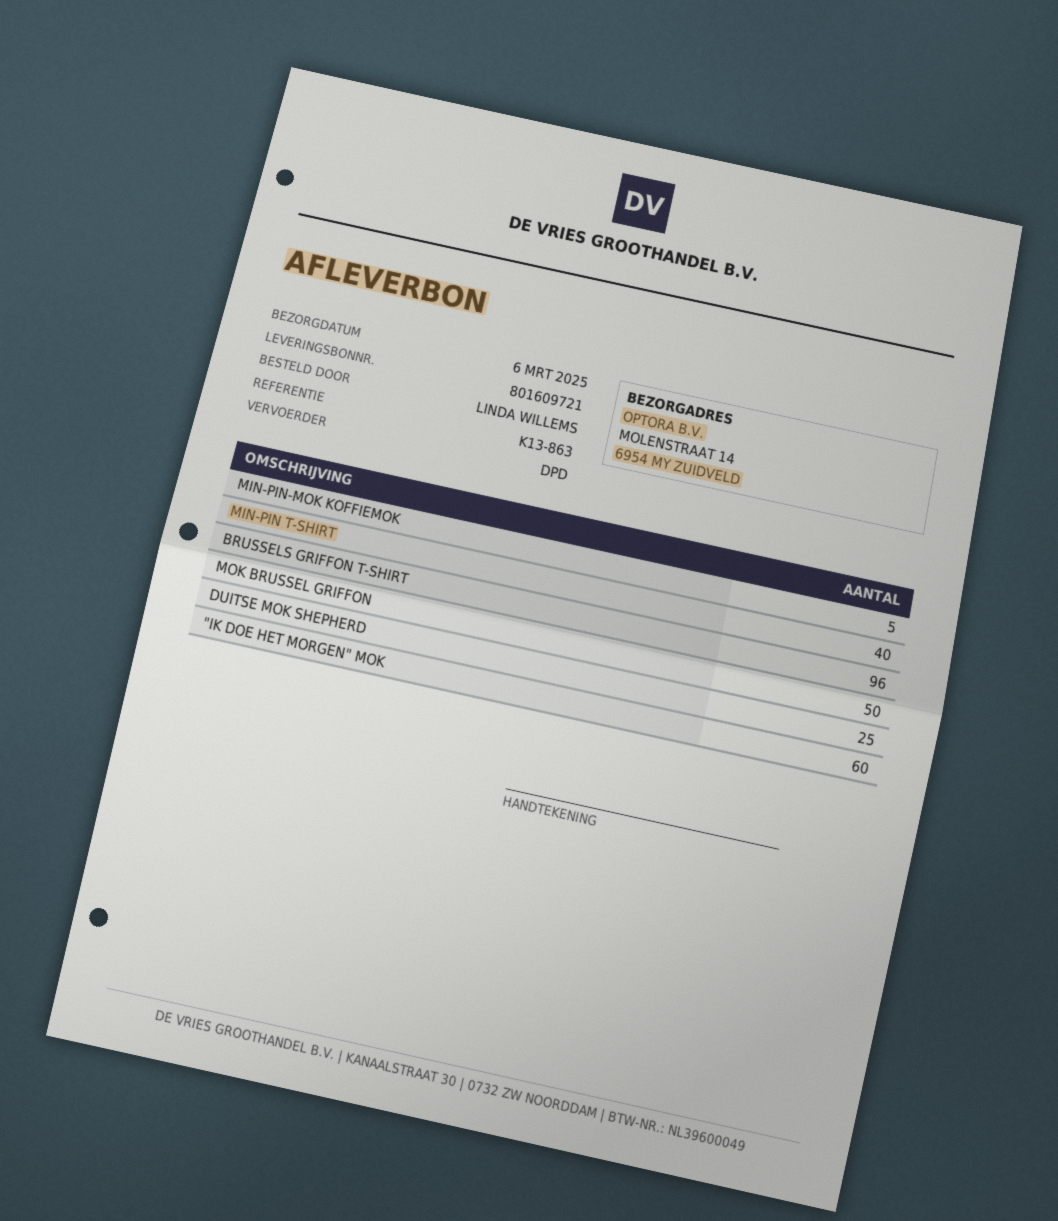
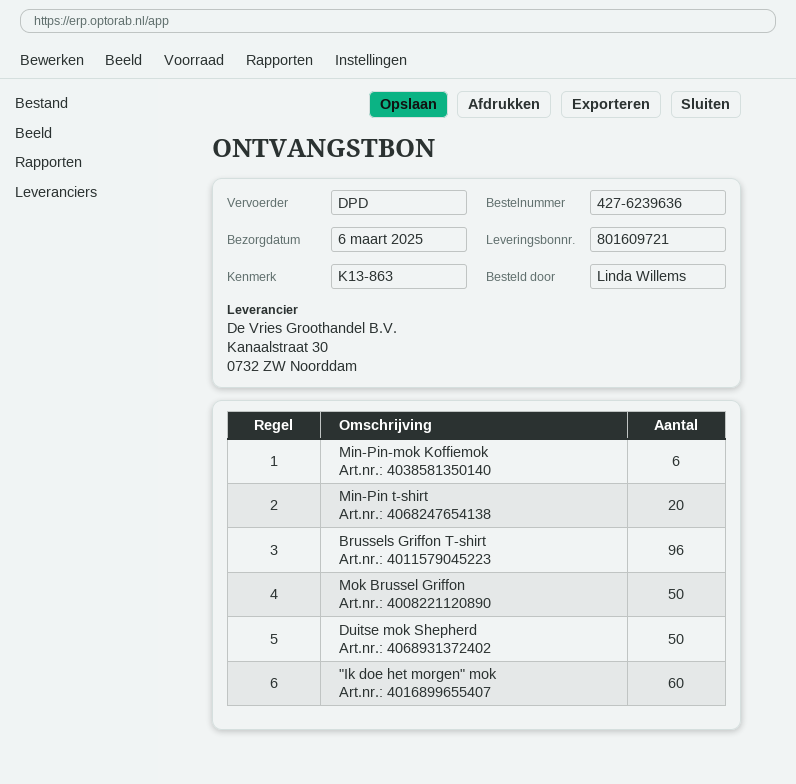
MIN-PIN-MOK KOFFIEMOK: 5 -> 6
MIN-PIN T-SHIRT: 40 -> 20
DUITSE MOK SHEPHERD: 25 -> 50

